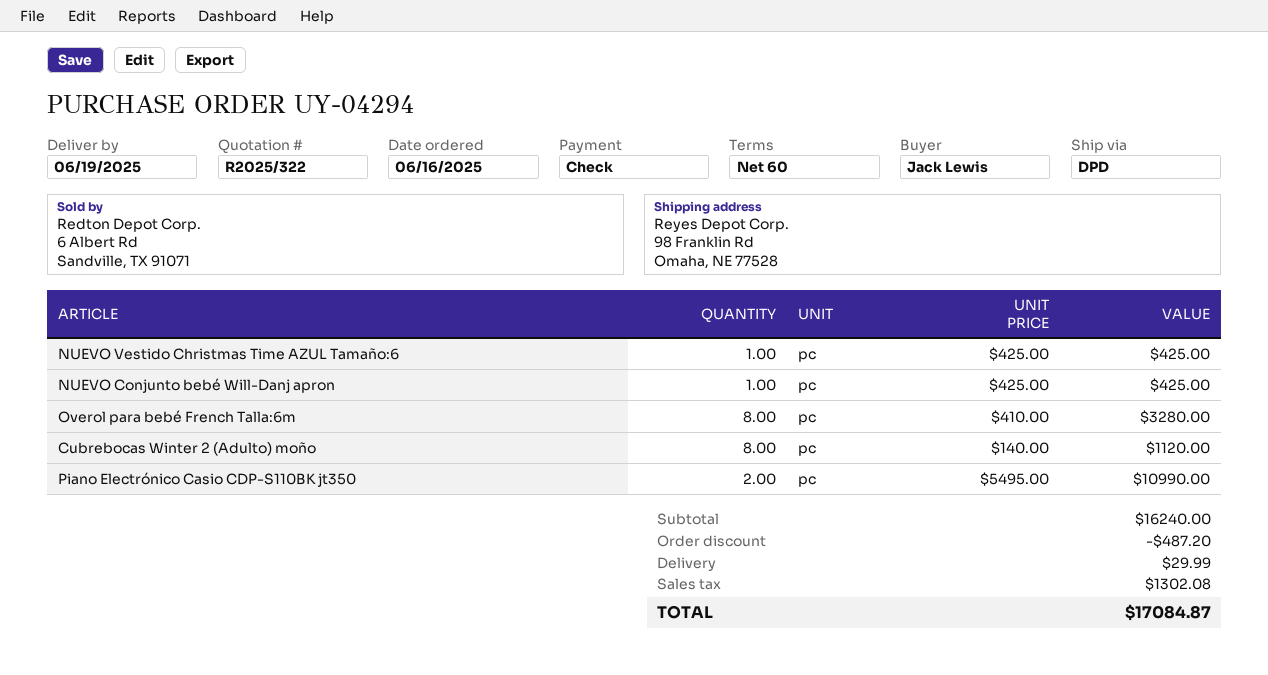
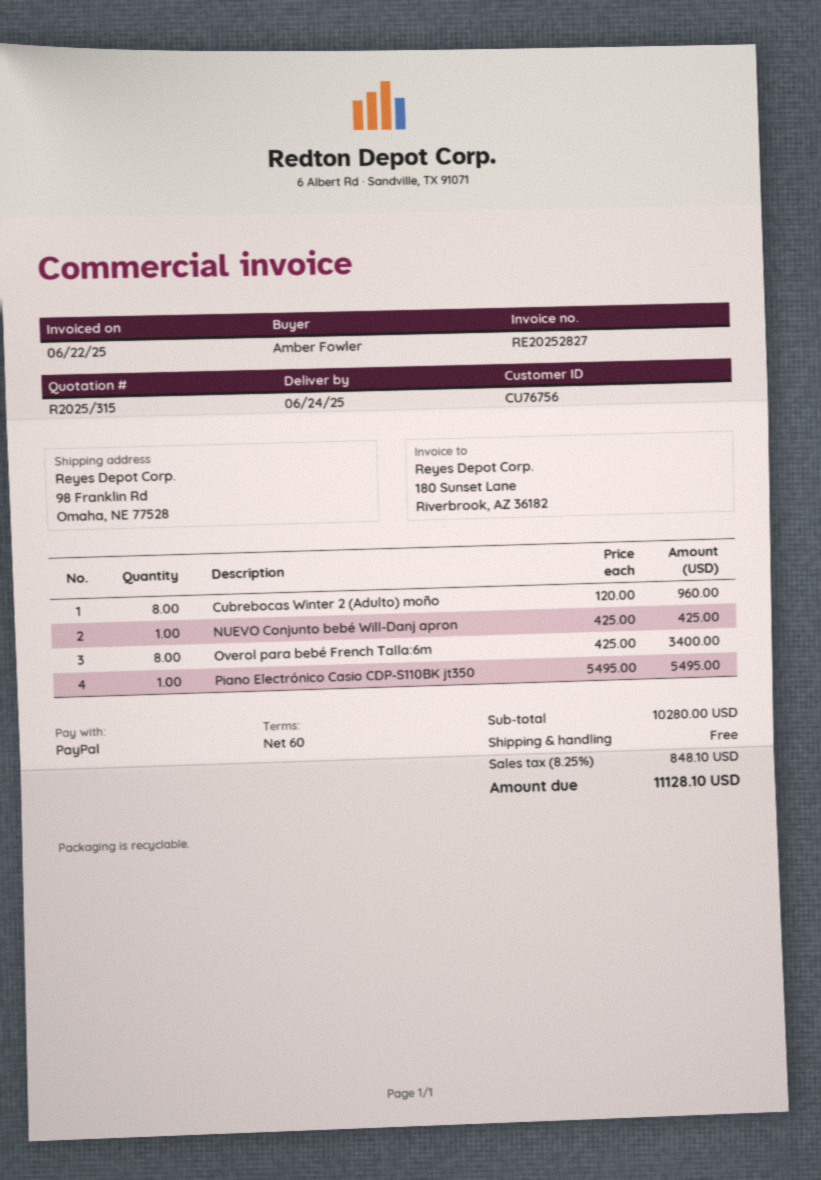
quote number: R2025/322 -> R2025/315
delivery date: 2025-06-19 -> 2025-06-24
ordered by: Jack Lewis -> Amber Fowler
payment method: cheque -> PayPal
NUEVO Vestido Christmas Time AZUL Tamaño:6: 1 x 425.00 = 425.00 -> none
Overol para bebé French Talla:6m: 8 x 410.00 = 3280.00 -> 8 x 425.00 = 3400.00
Cubrebocas Winter 2 (Adulto) moño: 8 x 140.00 = 1120.00 -> 8 x 120.00 = 960.00
Piano Electrónico Casio CDP-S110BK jt350: 2 x 5495.00 = 10990.00 -> 1 x 5495.00 = 5495.00
subtotal: 16240.00 -> 10280.00
discount: 487.20 -> none
shipping: 29.99 -> 0.00
tax: 1302.08 -> 848.10
total: 17084.87 -> 11128.10

